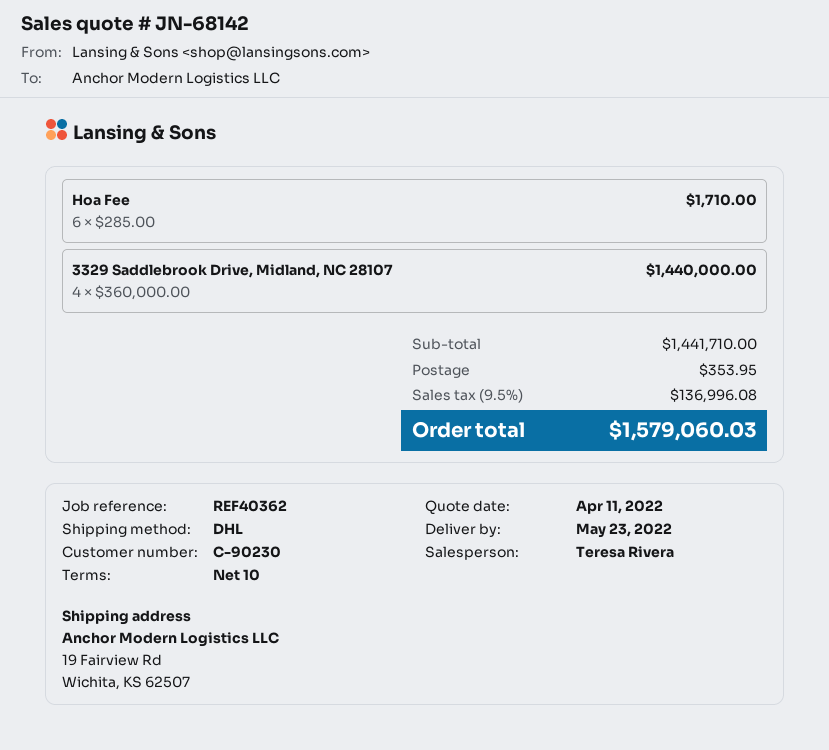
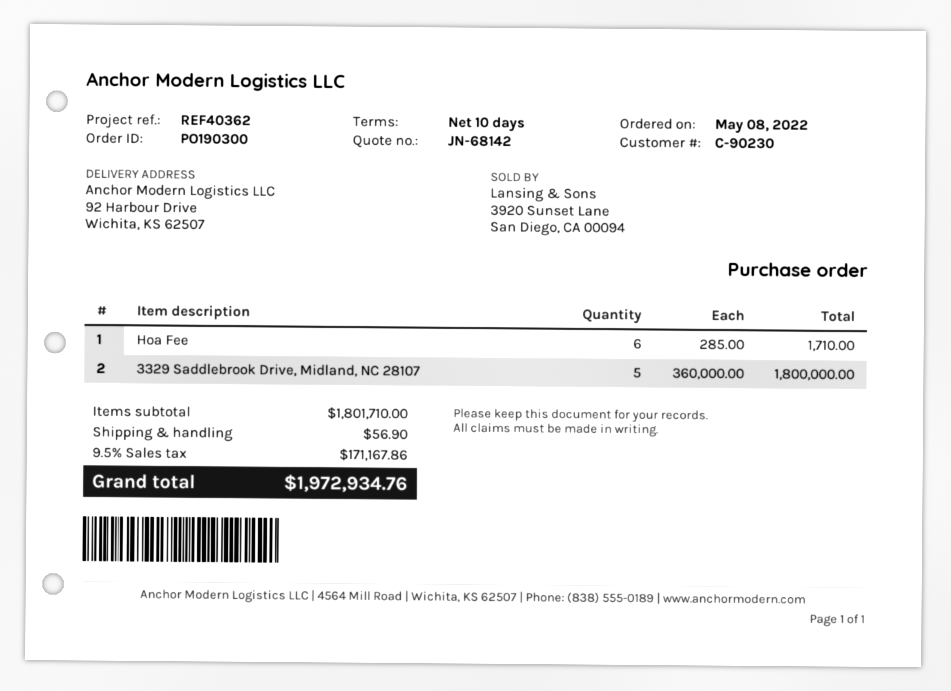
ship to: 19 Fairview Rd, Wichita, KS 62507 -> 92 Harbour Drive, Wichita, KS 62507
3329 Saddlebrook Drive, Midland, NC 28107: 4 x 360000.00 = 1440000.00 -> 5 x 360000.00 = 1800000.00
subtotal: 1441710.00 -> 1801710.00
shipping: 353.95 -> 56.90
tax: 9.5% = 136996.08 -> 9.5% = 171167.86
total: 1579060.03 -> 1972934.76

